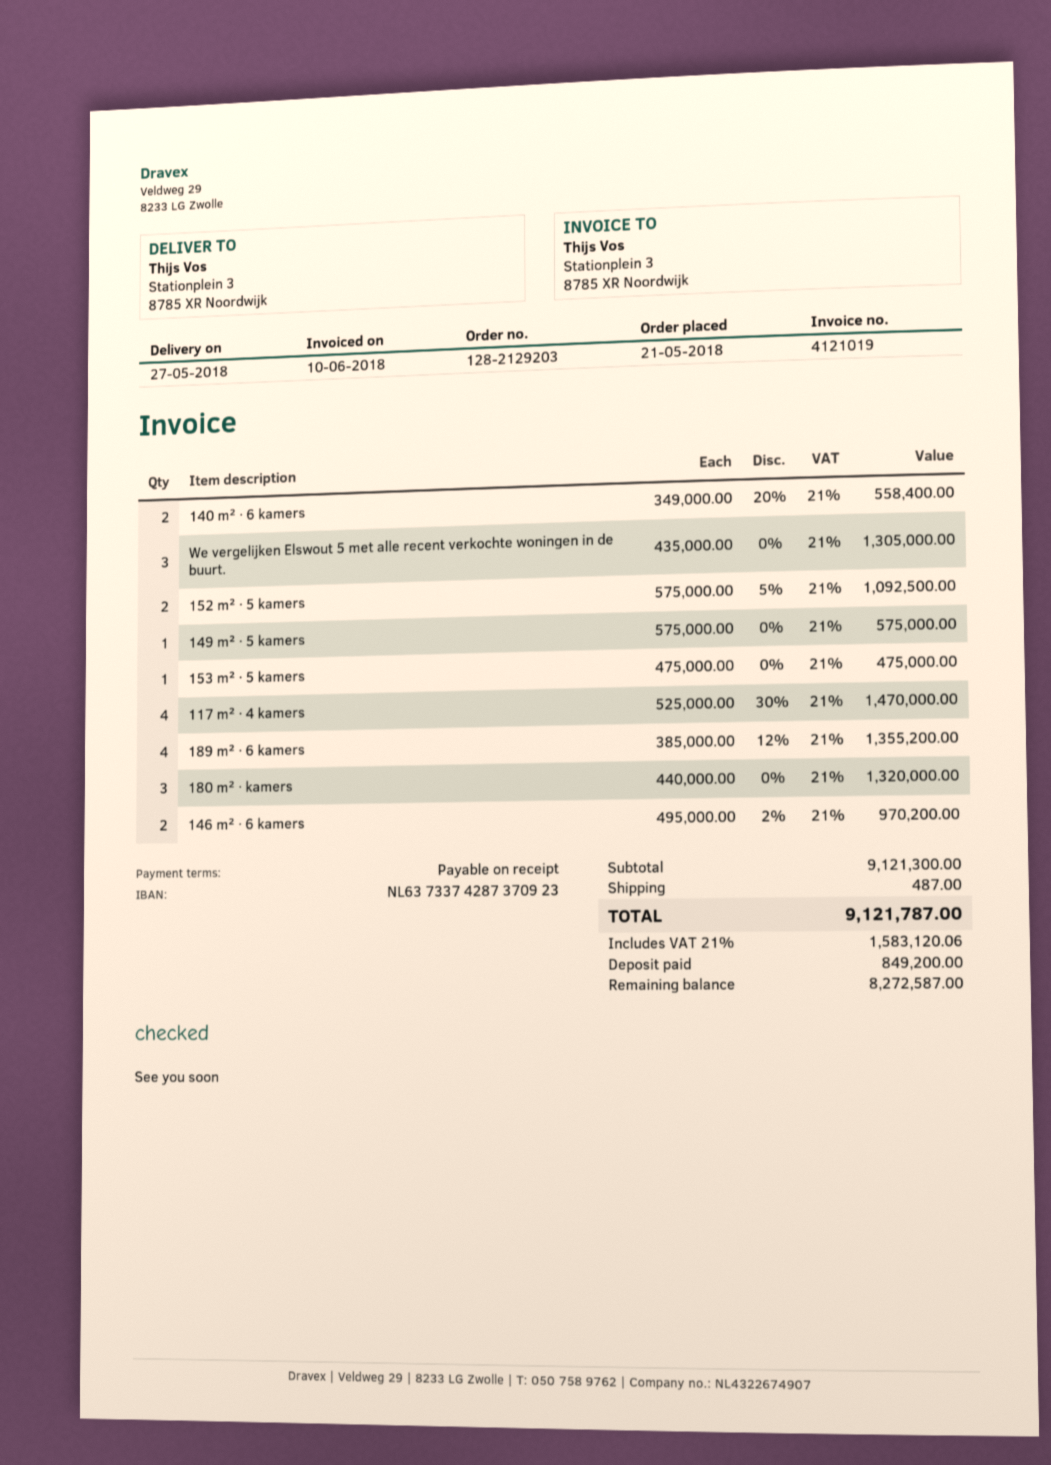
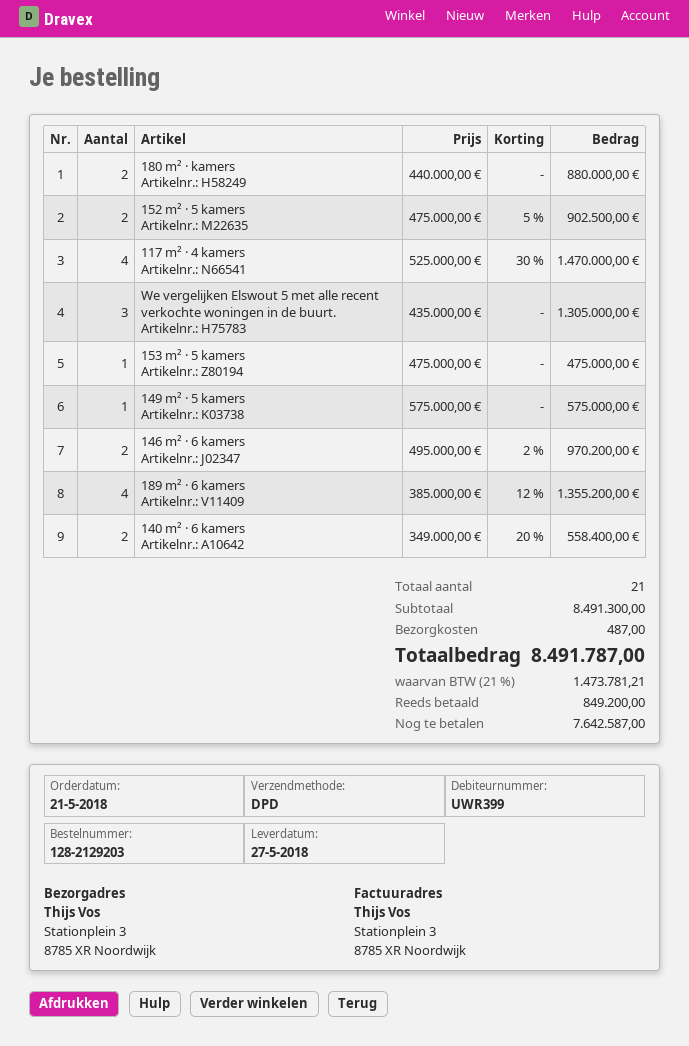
152 m² · 5 kamers: 2 x 575000.00 - 5% = 1092500.00 -> 2 x 475000.00 - 5% = 902500.00
180 m² · kamers: 3 x 440000.00 = 1320000.00 -> 2 x 440000.00 = 880000.00
subtotal: 9121300.00 -> 8491300.00
tax: 21% = 1583120.06 -> 21% = 1473781.21
total: 9121787.00 -> 8491787.00
balance: 8272587.00 -> 7642587.00

